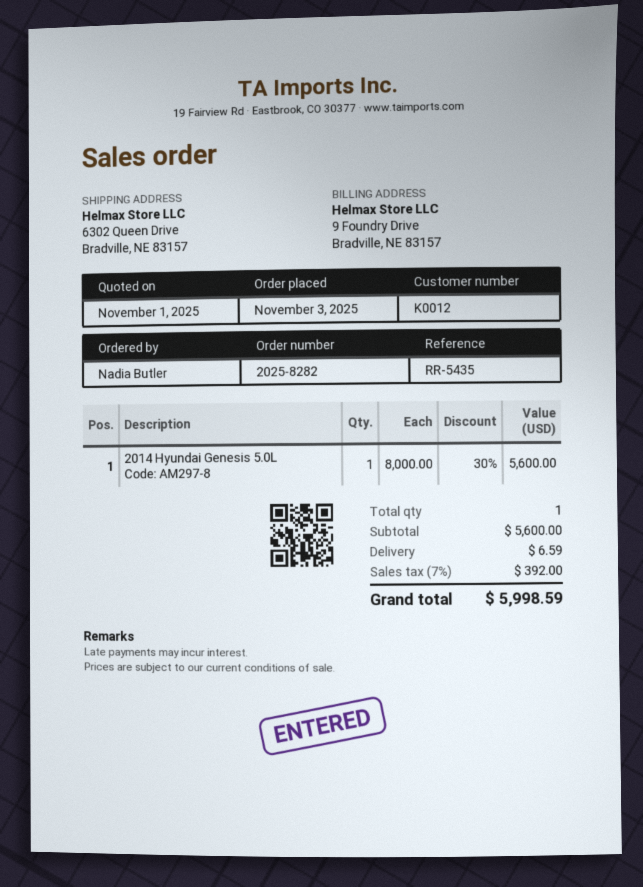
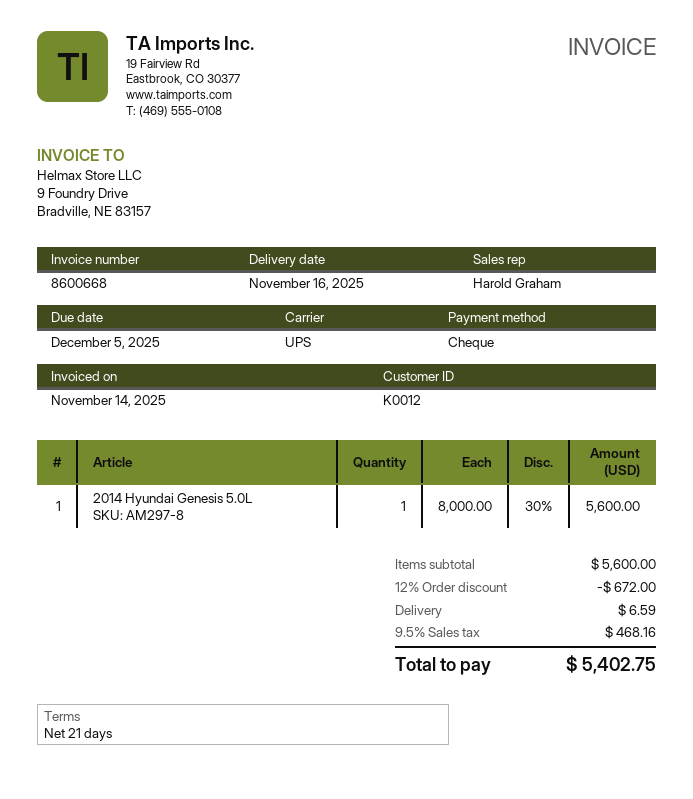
discount: none -> 12% = 672.00
tax: 7% = 392.00 -> 9.5% = 468.16
total: 5998.59 -> 5402.75

